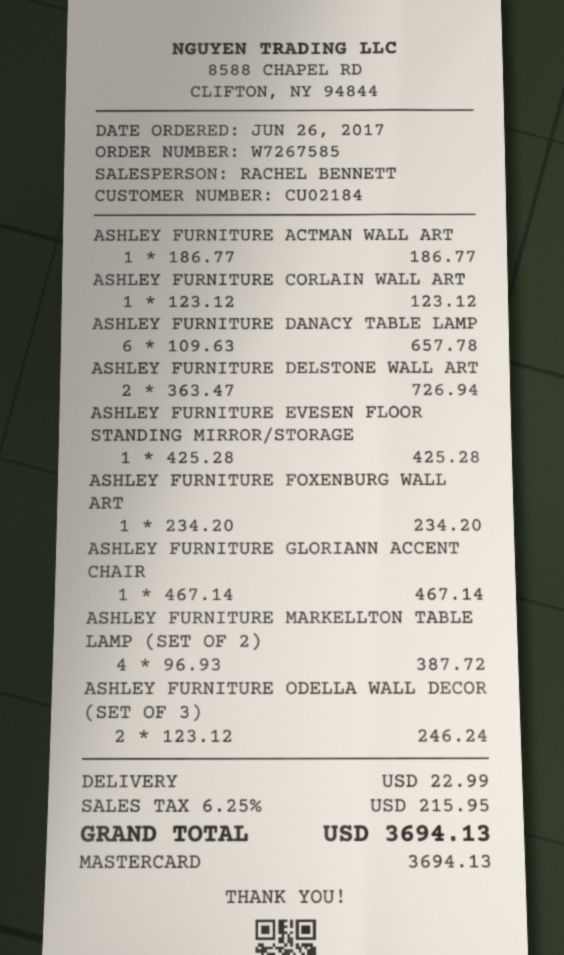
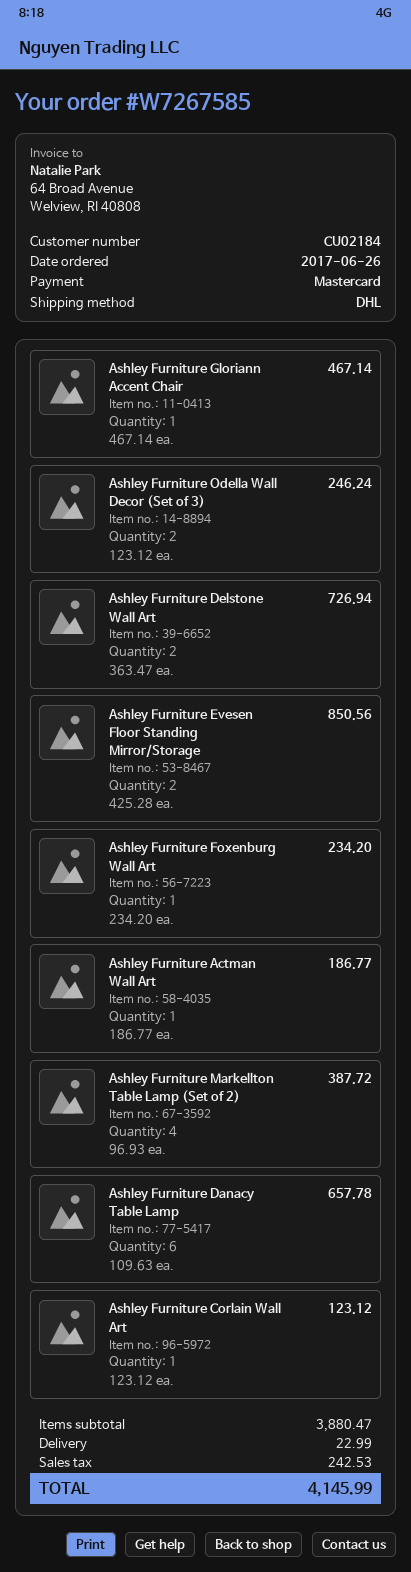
ASHLEY FURNITURE EVESEN FLOOR STANDING MIRROR/STORAGE: 1 x 425.28 = 425.28 -> 2 x 425.28 = 850.56
tax: 215.95 -> 242.53
total: 3694.13 -> 4145.99

